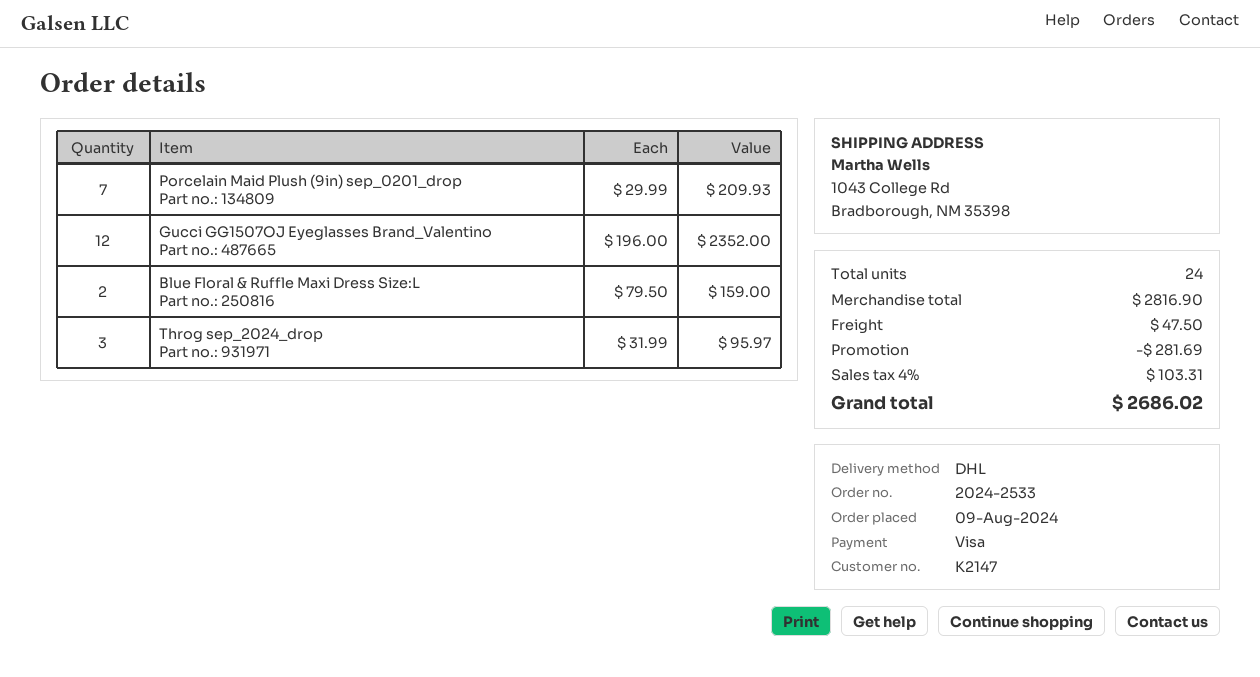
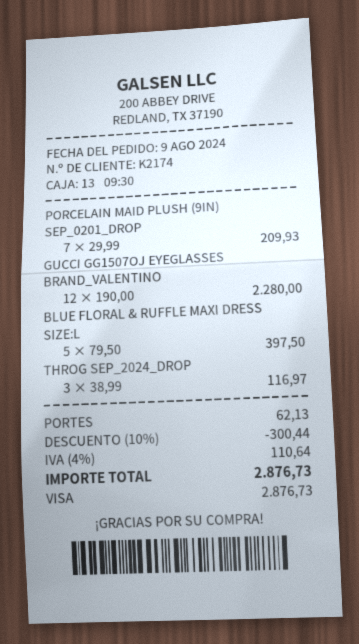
customer number: K2147 -> K2174
Gucci GG1507OJ Eyeglasses Brand_Valentino: 12 x 196.00 = 2352.00 -> 12 x 190.00 = 2280.00
Blue Floral & Ruffle Maxi Dress Size:L: 2 x 79.50 = 159.00 -> 5 x 79.50 = 397.50
Throg sep_2024_drop: 3 x 31.99 = 95.97 -> 3 x 38.99 = 116.97
discount: 281.69 -> 300.44
shipping: 47.50 -> 62.13
tax: 4% = 103.31 -> 4% = 110.64
total: 2686.02 -> 2876.73

